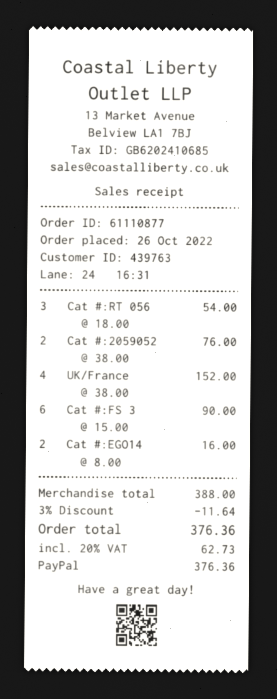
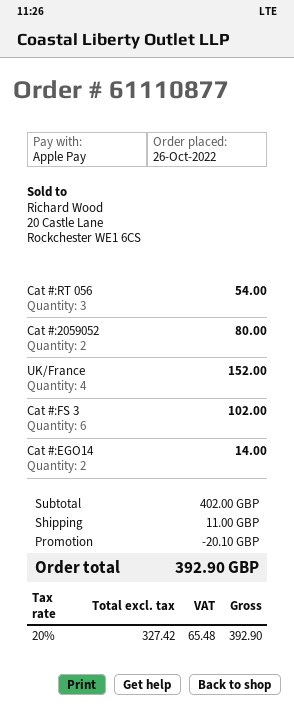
payment method: PayPal -> Apple Pay
Cat #:2059052: 2 for 76.00 -> 2 for 80.00
Cat #:FS 3: 6 for 90.00 -> 6 for 102.00
Cat #:EGO14: 2 for 16.00 -> 2 for 14.00
subtotal: 388.00 -> 402.00
discount: 11.64 -> 20.10
shipping: none -> 11.00
tax: 20% = 62.73 -> 20% = 65.48
total: 376.36 -> 392.90

